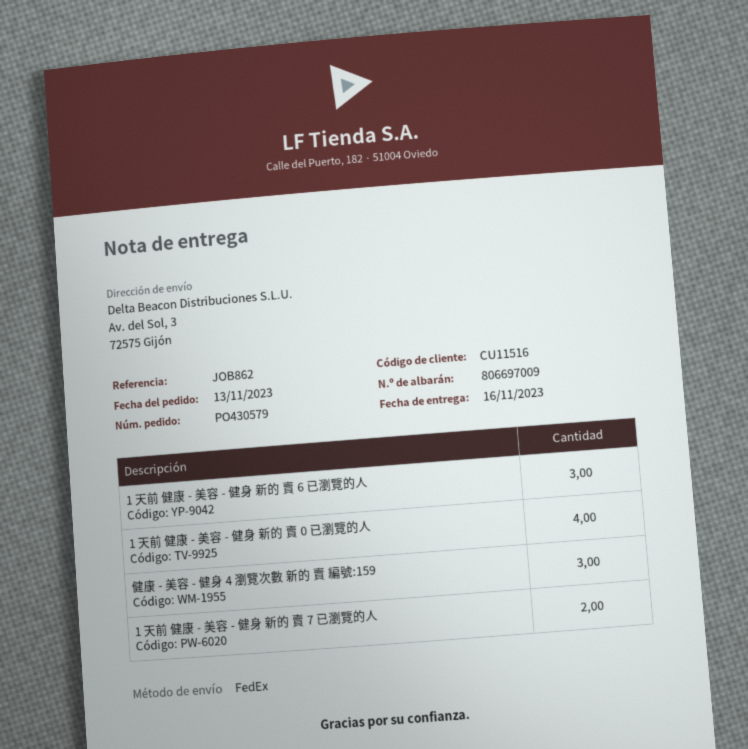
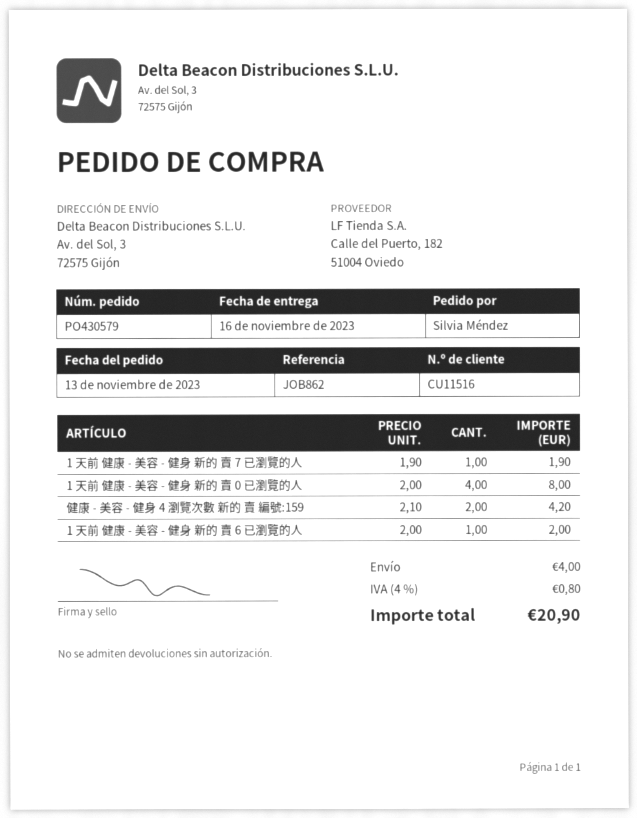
1 天前 健康 - 美容 - 健身 新的 賣 6 已瀏覽的人: 3 -> 1
健康 - 美容 - 健身 4 瀏覽次數 新的 賣 編號:159: 3 -> 2
1 天前 健康 - 美容 - 健身 新的 賣 7 已瀏覽的人: 2 -> 1

